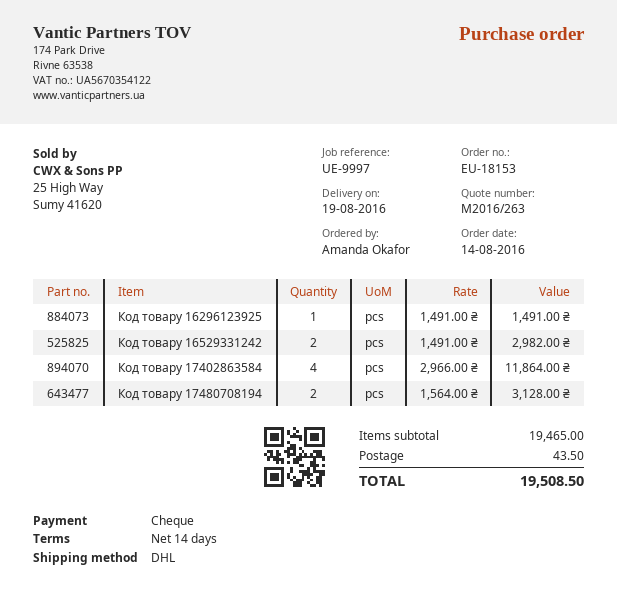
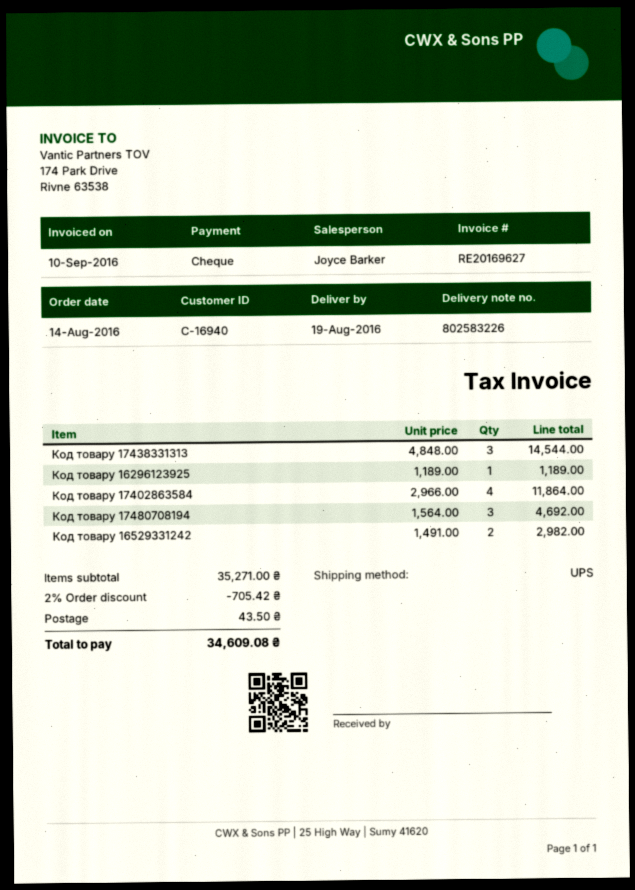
shipping method: DHL -> UPS
Код товару 16296123925: 1 x 1491.00 = 1491.00 -> 1 x 1189.00 = 1189.00
Код товару 17480708194: 2 x 1564.00 = 3128.00 -> 3 x 1564.00 = 4692.00
Код товару 17438331313: none -> 3 x 4848.00 = 14544.00
subtotal: 19465.00 -> 35271.00
discount: none -> 2% = 705.42
total: 19508.50 -> 34609.08

